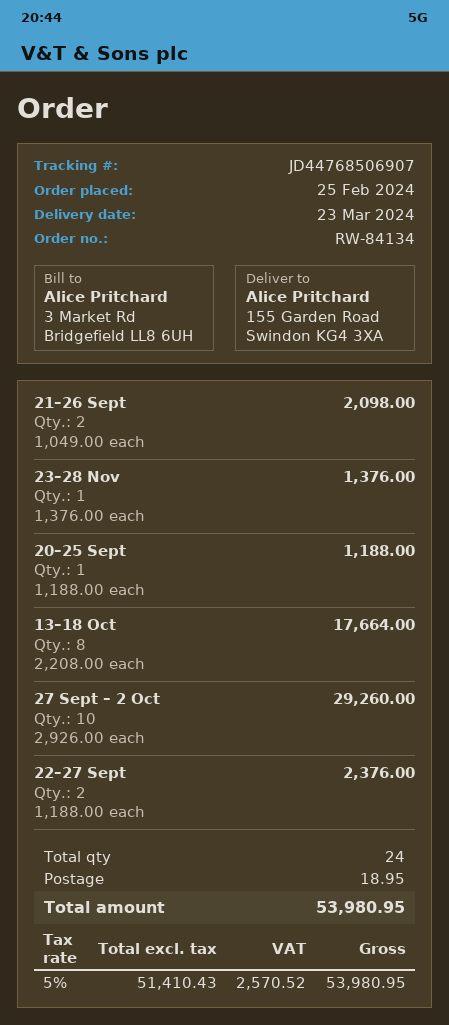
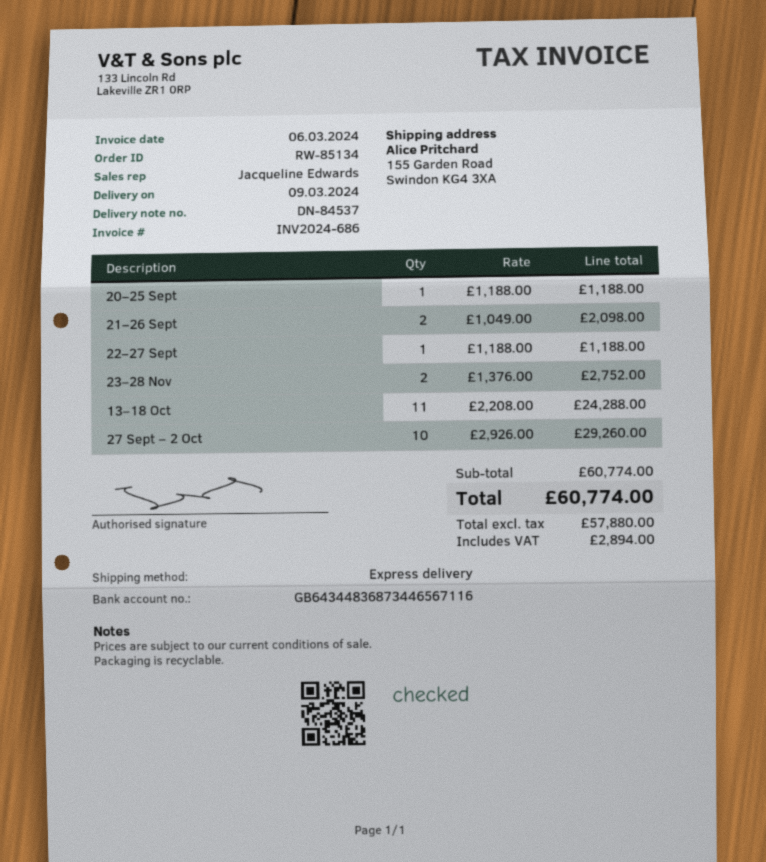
order number: RW-84134 -> RW-85134
delivery date: 2024-03-23 -> 2024-03-09
23–28 Nov: 1 x 1376.00 = 1376.00 -> 2 x 1376.00 = 2752.00
13–18 Oct: 8 x 2208.00 = 17664.00 -> 11 x 2208.00 = 24288.00
22–27 Sept: 2 x 1188.00 = 2376.00 -> 1 x 1188.00 = 1188.00
shipping: 18.95 -> none
net: 51410.43 -> 57880.00
tax: 2570.52 -> 2894.00
total: 53980.95 -> 60774.00

